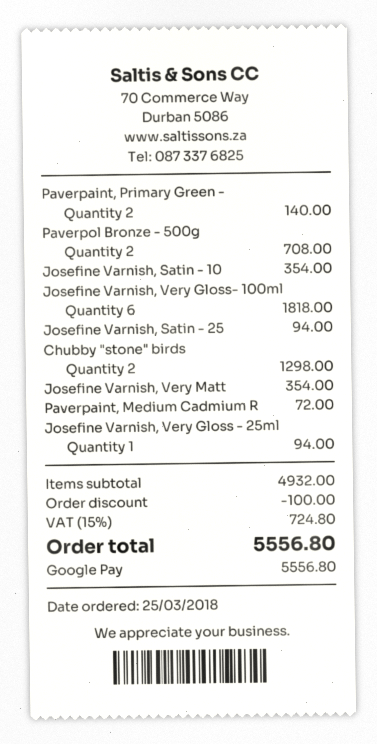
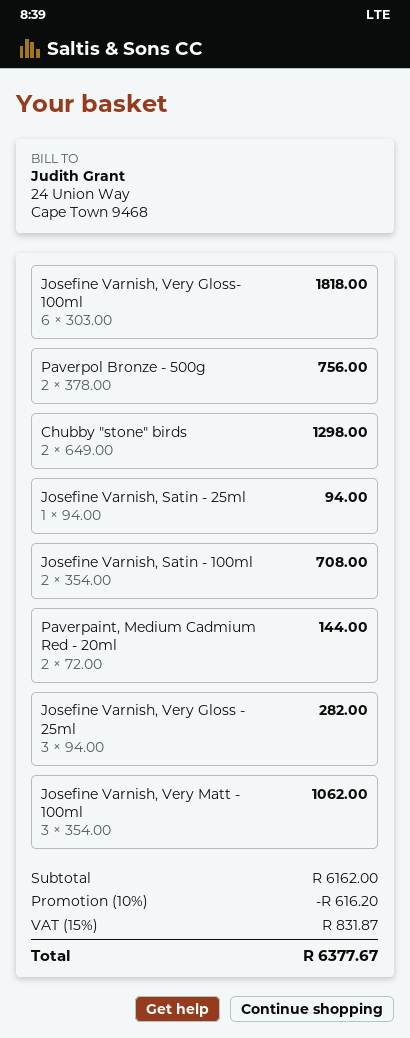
Paverpaint, Primary Green -: 2 for 140.00 -> none
Paverpol Bronze - 500g: 2 for 708.00 -> 2 for 756.00
Josefine Varnish, Satin - 10: 1 for 354.00 -> 2 for 708.00
Josefine Varnish, Very Matt: 1 for 354.00 -> 3 for 1062.00
Paverpaint, Medium Cadmium R: 1 for 72.00 -> 2 for 144.00
Josefine Varnish, Very Gloss - 25ml: 1 for 94.00 -> 3 for 282.00
subtotal: 4932.00 -> 6162.00
discount: 100.00 -> 616.20
tax: 15% = 724.80 -> 15% = 831.87
total: 5556.80 -> 6377.67

